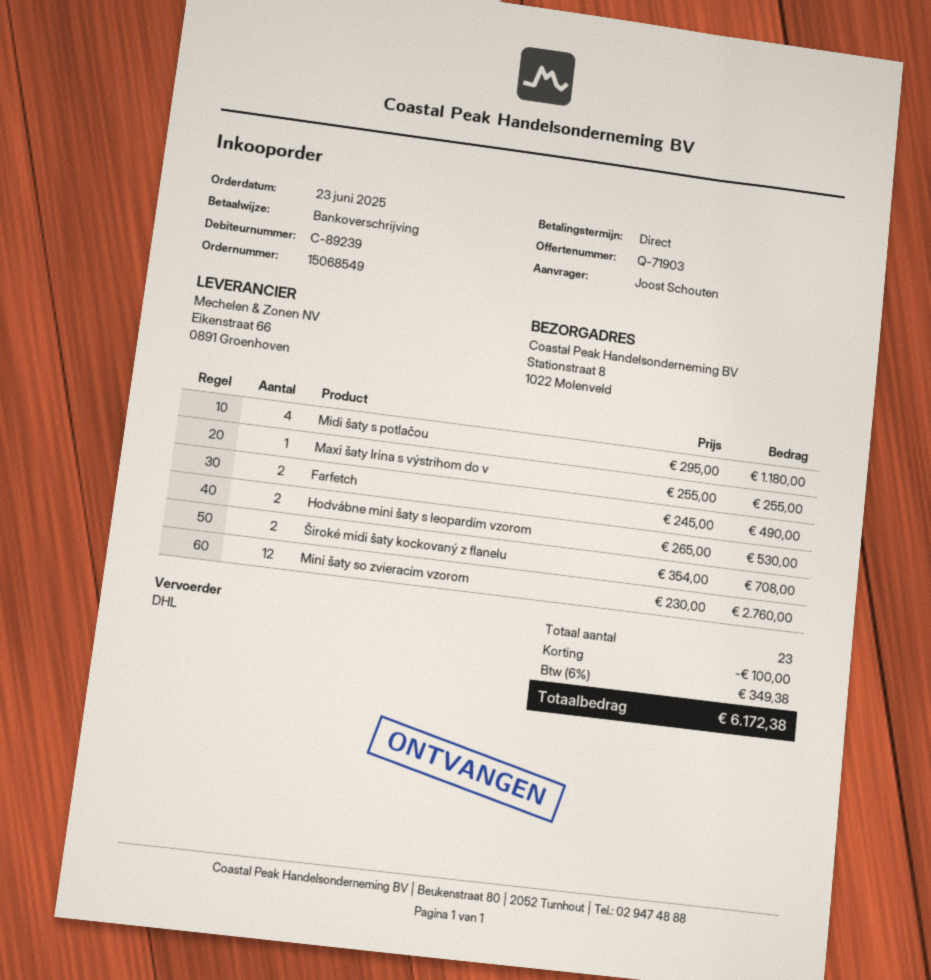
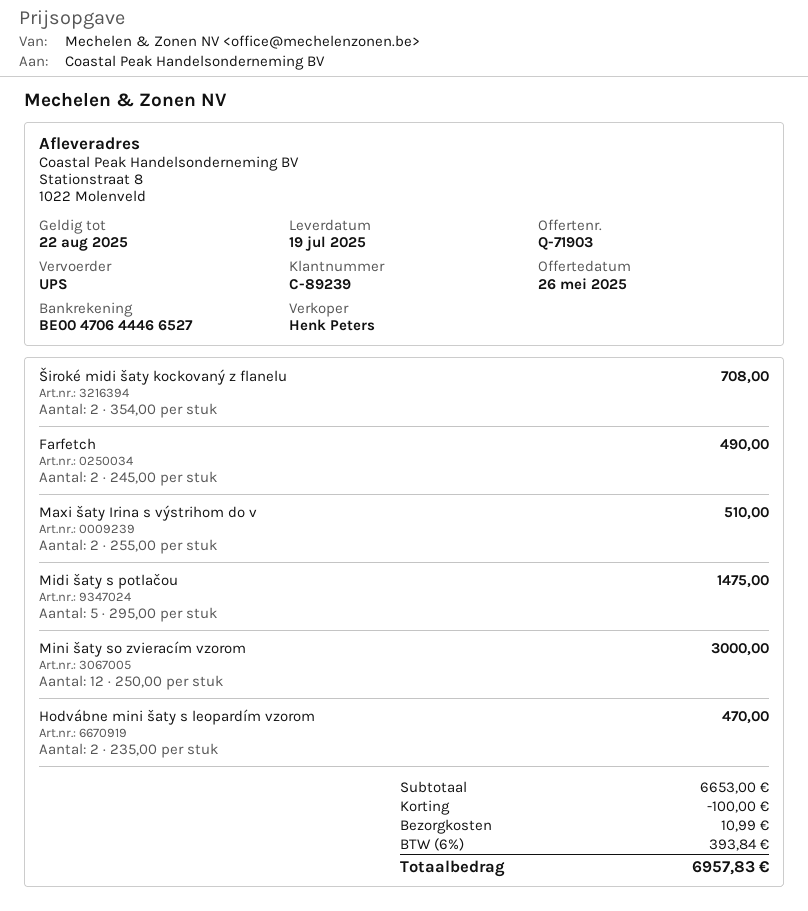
shipping method: DHL -> UPS
Midi šaty s potlačou: 4 x 295.00 = 1180.00 -> 5 x 295.00 = 1475.00
Maxi šaty Irina s výstrihom do v: 1 x 255.00 = 255.00 -> 2 x 255.00 = 510.00
Hodvábne mini šaty s leopardím vzorom: 2 x 265.00 = 530.00 -> 2 x 235.00 = 470.00
Mini šaty so zvieracím vzorom: 12 x 230.00 = 2760.00 -> 12 x 250.00 = 3000.00
shipping: none -> 10.99
tax: 6% = 349.38 -> 6% = 393.84
total: 6172.38 -> 6957.83

